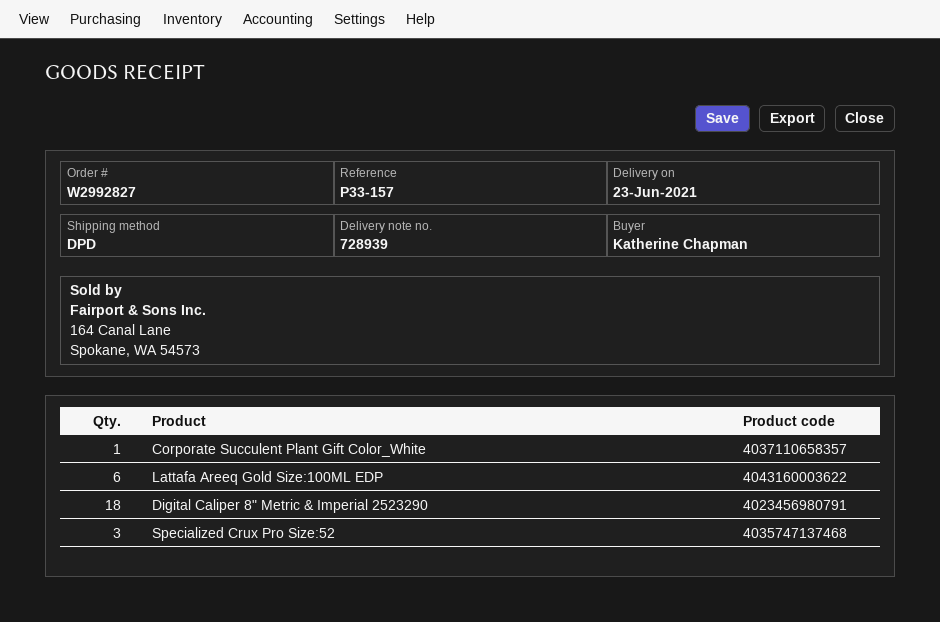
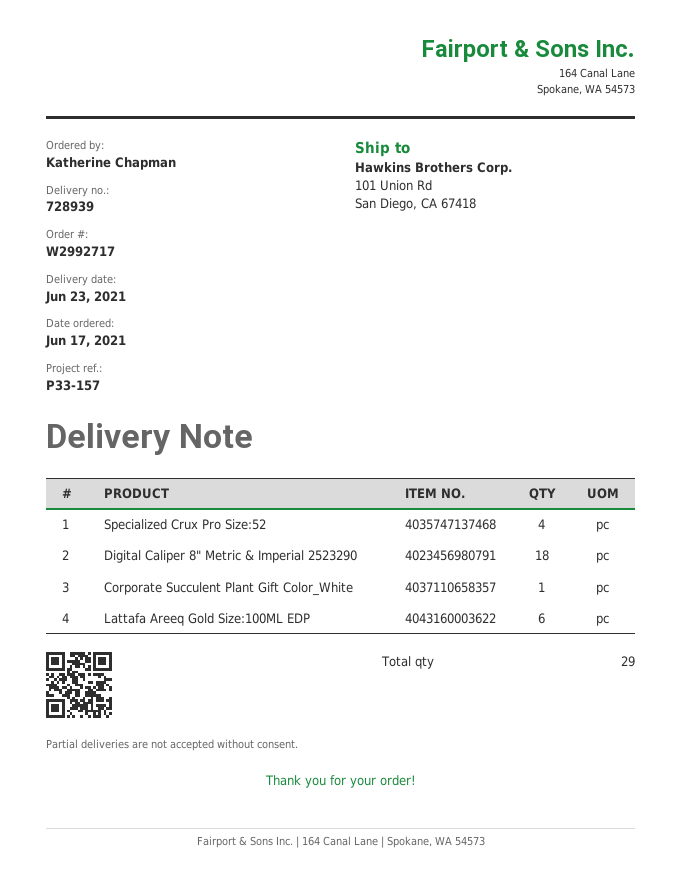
order number: W2992827 -> W2992717
Specialized Crux Pro Size:52: 3 -> 4

